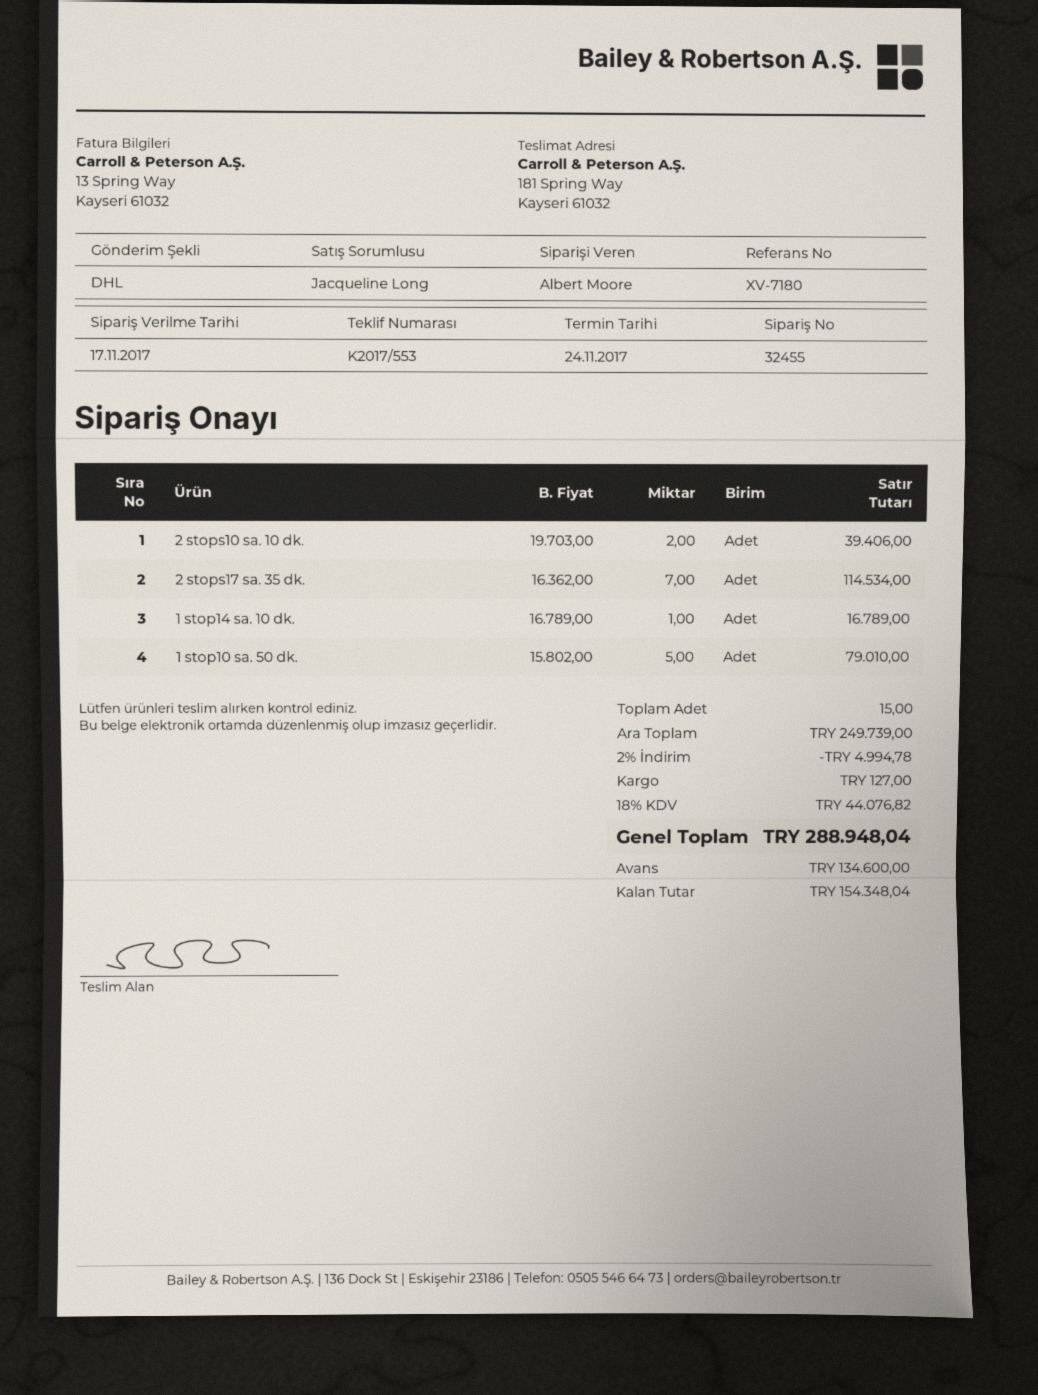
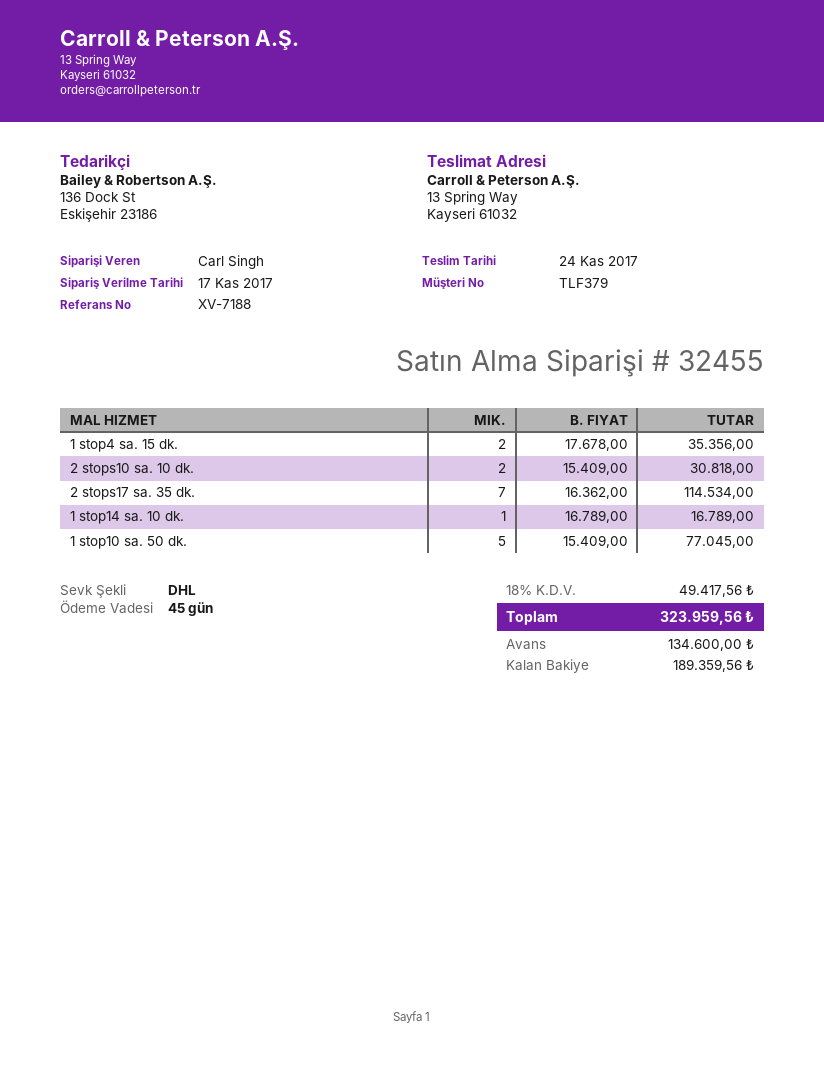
reference: XV-7180 -> XV-7188
ordered by: Albert Moore -> Carl Singh
ship to: 181 Spring Way, Kayseri 61032 -> 13 Spring Way, Kayseri 61032
2 stops10 sa. 10 dk.: 2 x 19703.00 = 39406.00 -> 2 x 15409.00 = 30818.00
1 stop10 sa. 50 dk.: 5 x 15802.00 = 79010.00 -> 5 x 15409.00 = 77045.00
1 stop4 sa. 15 dk.: none -> 2 x 17678.00 = 35356.00
discount: 2% = 4994.78 -> none
shipping: 127.00 -> none
tax: 18% = 44076.82 -> 18% = 49417.56
total: 288948.04 -> 323959.56
balance: 154348.04 -> 189359.56

